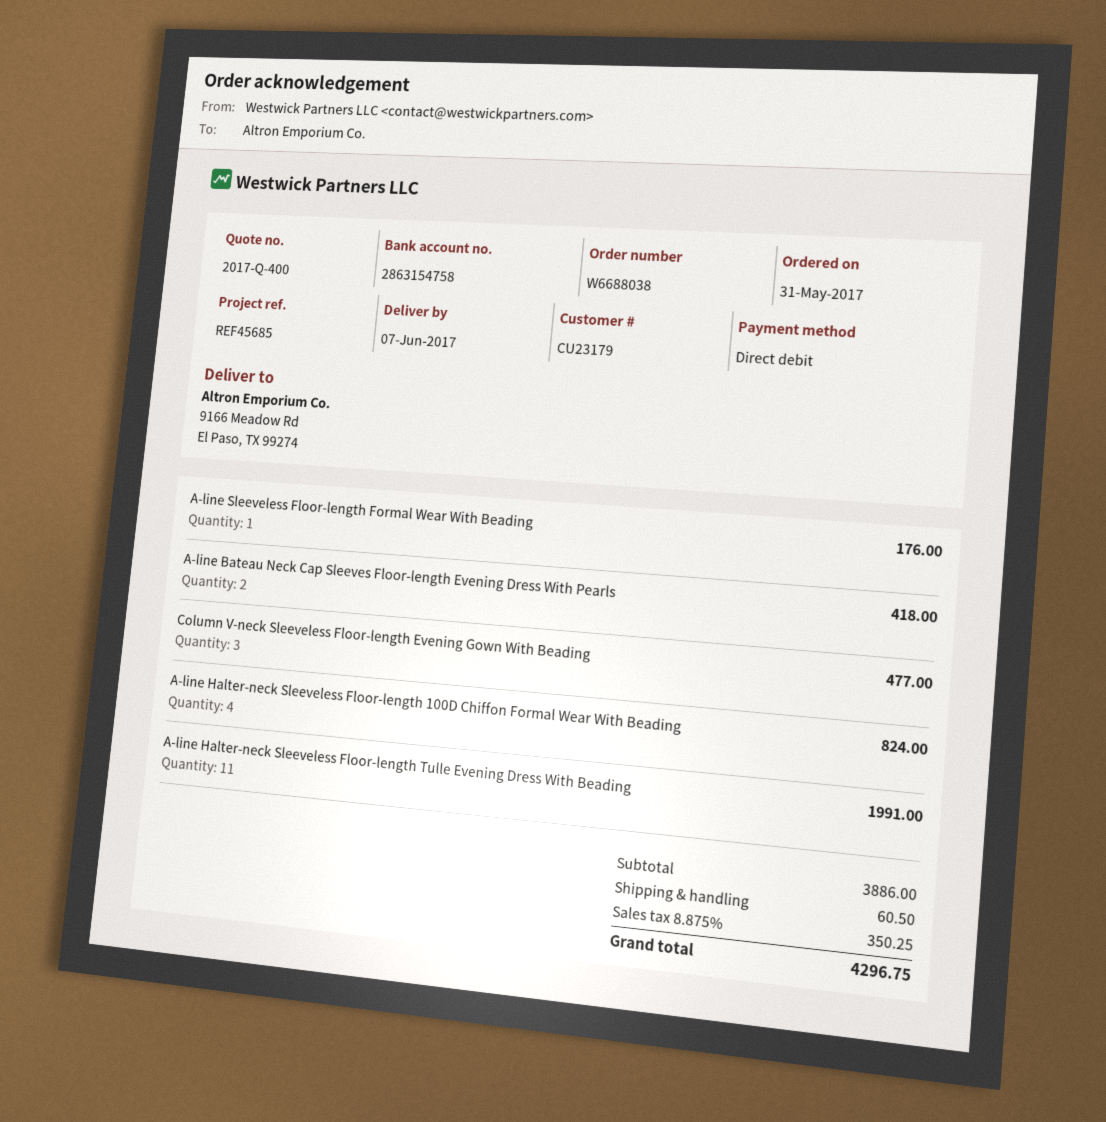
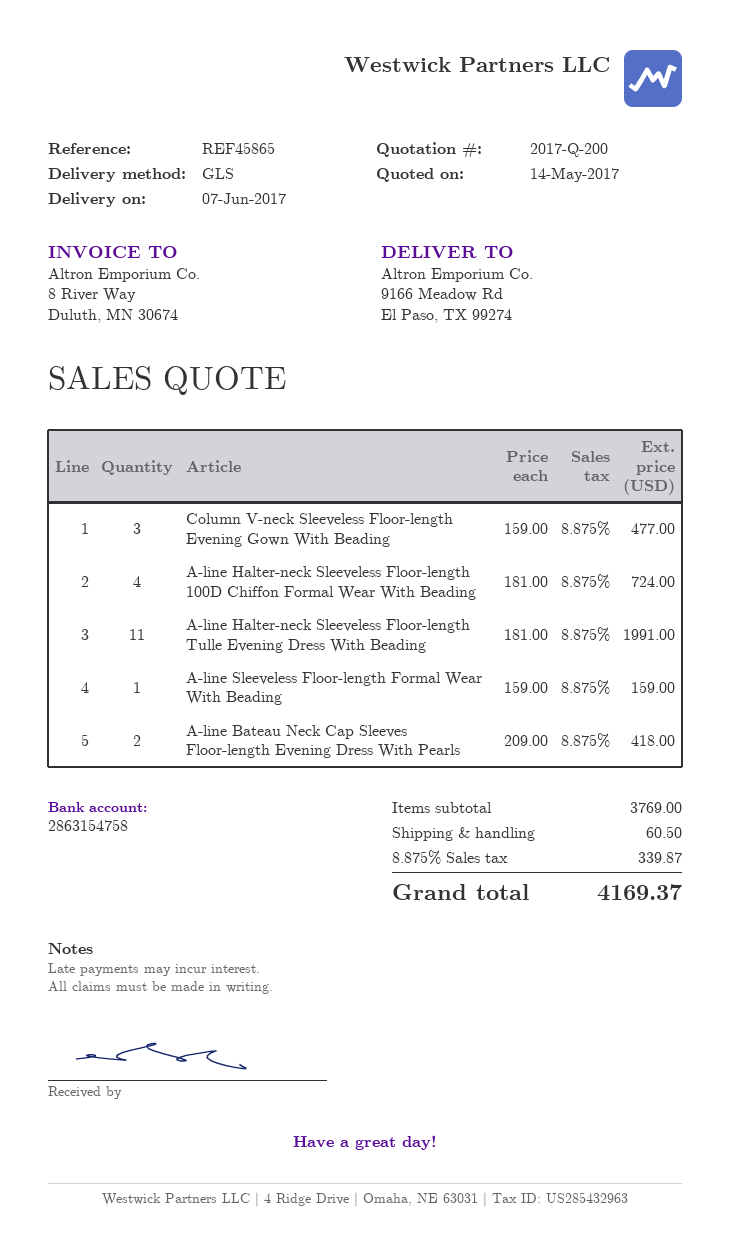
quote number: 2017-Q-400 -> 2017-Q-200
reference: REF45685 -> REF45865
A-line Sleeveless Floor-length Formal Wear With Beading: 1 for 176.00 -> 1 for 159.00
A-line Halter-neck Sleeveless Floor-length 100D Chiffon Formal Wear With Beading: 4 for 824.00 -> 4 for 724.00
subtotal: 3886.00 -> 3769.00
tax: 8.875% = 350.25 -> 8.875% = 339.87
total: 4296.75 -> 4169.37

